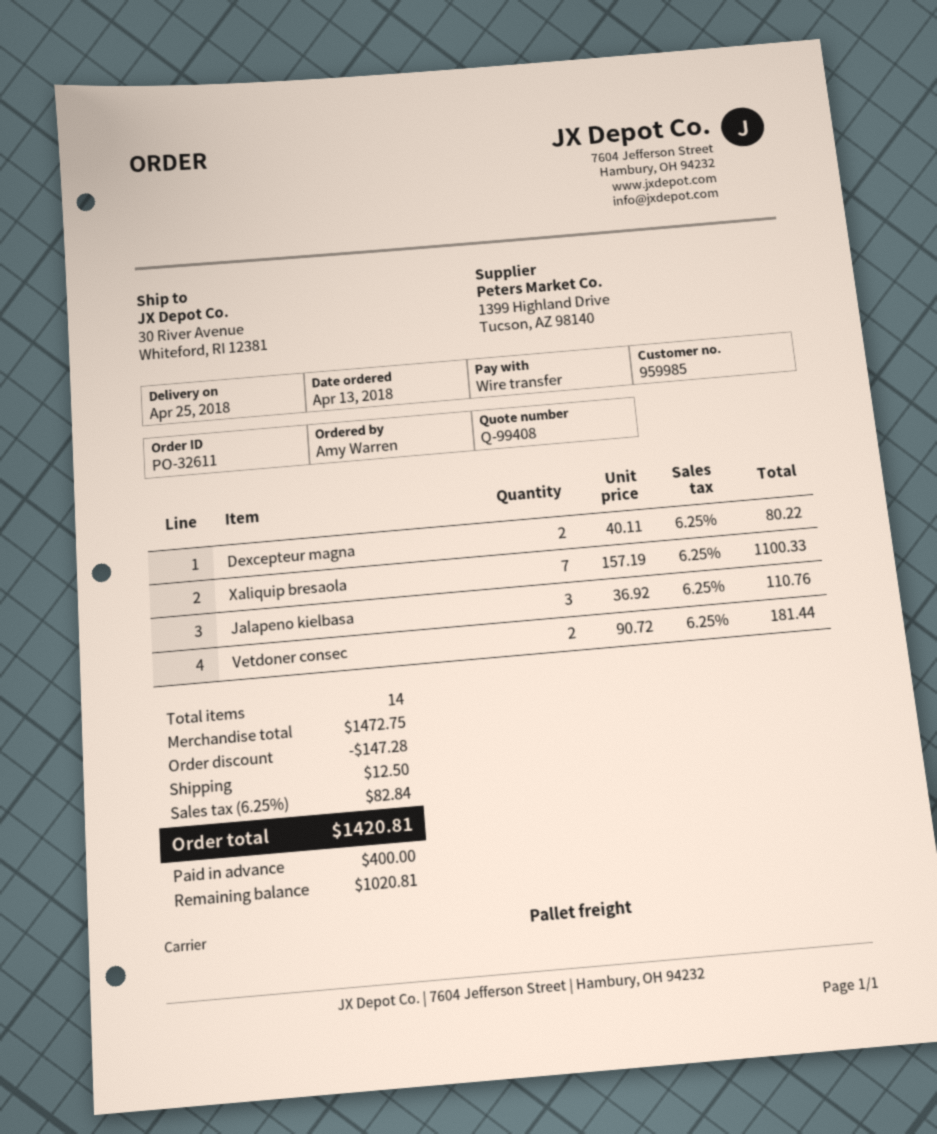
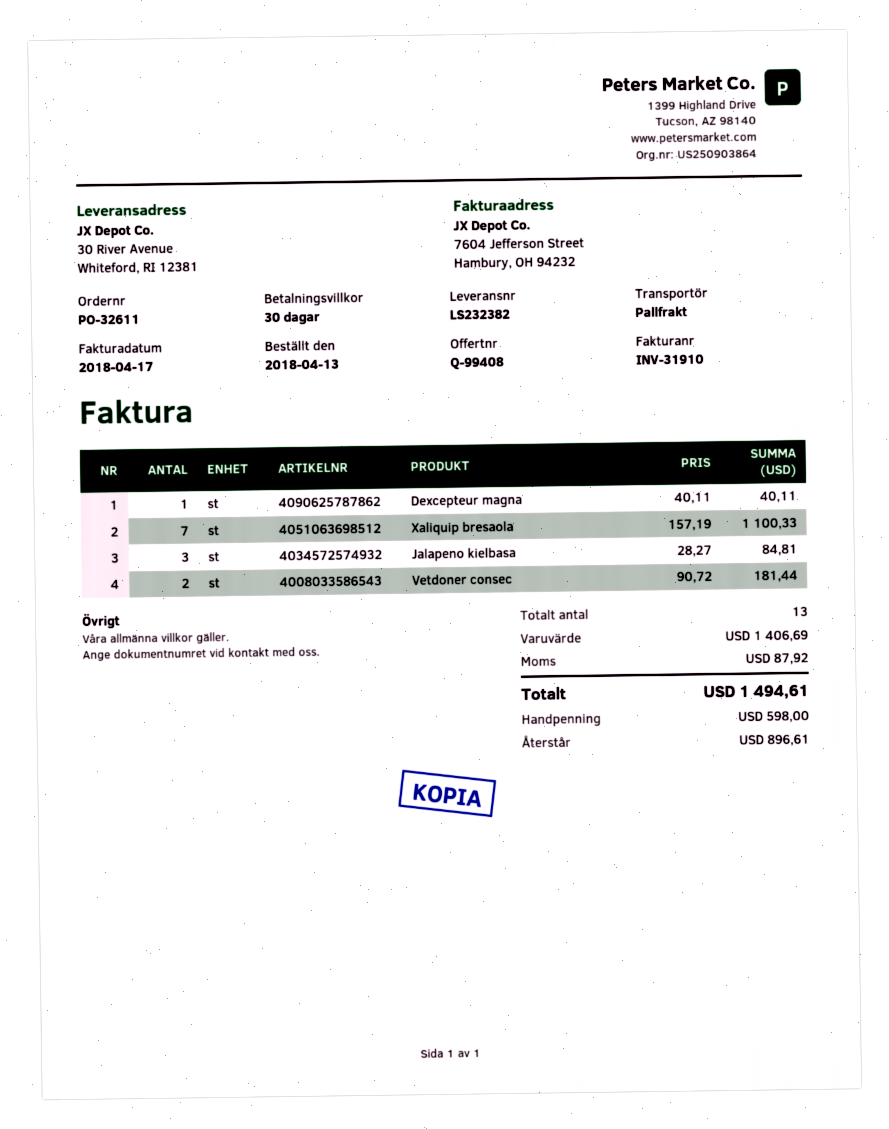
Dexcepteur magna: 2 x 40.11 = 80.22 -> 1 x 40.11 = 40.11
Jalapeno kielbasa: 3 x 36.92 = 110.76 -> 3 x 28.27 = 84.81
total quantity: 14 -> 13
subtotal: 1472.75 -> 1406.69
discount: 147.28 -> none
shipping: 12.50 -> none
tax: 82.84 -> 87.92
total: 1420.81 -> 1494.61
deposit: 400.00 -> 598.00
balance: 1020.81 -> 896.61

